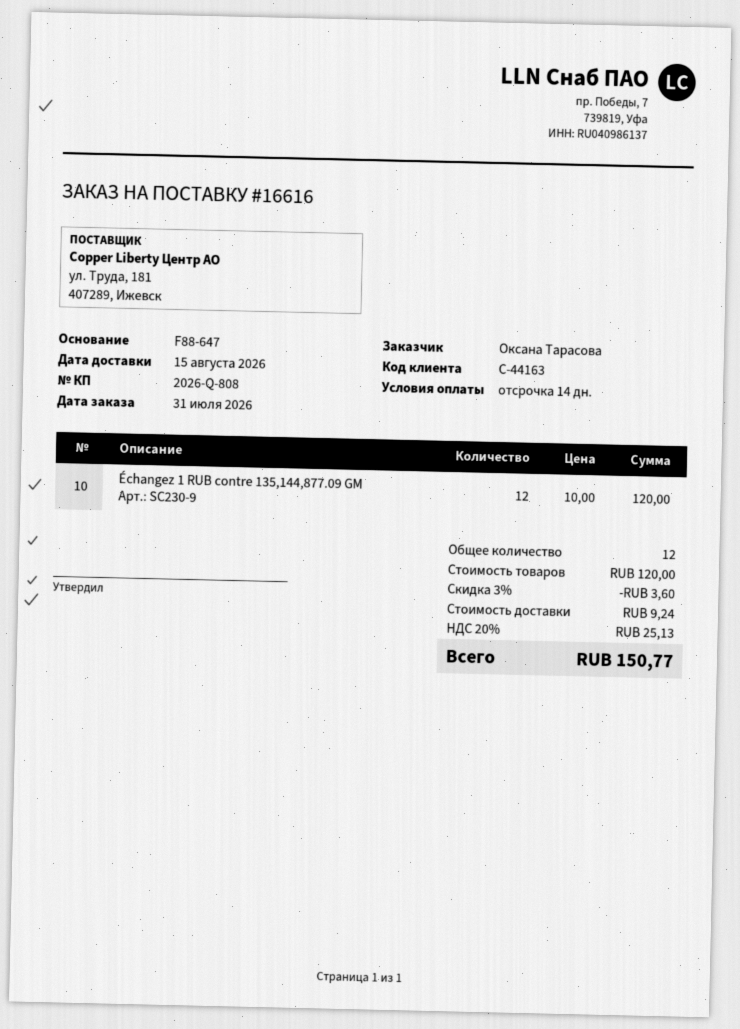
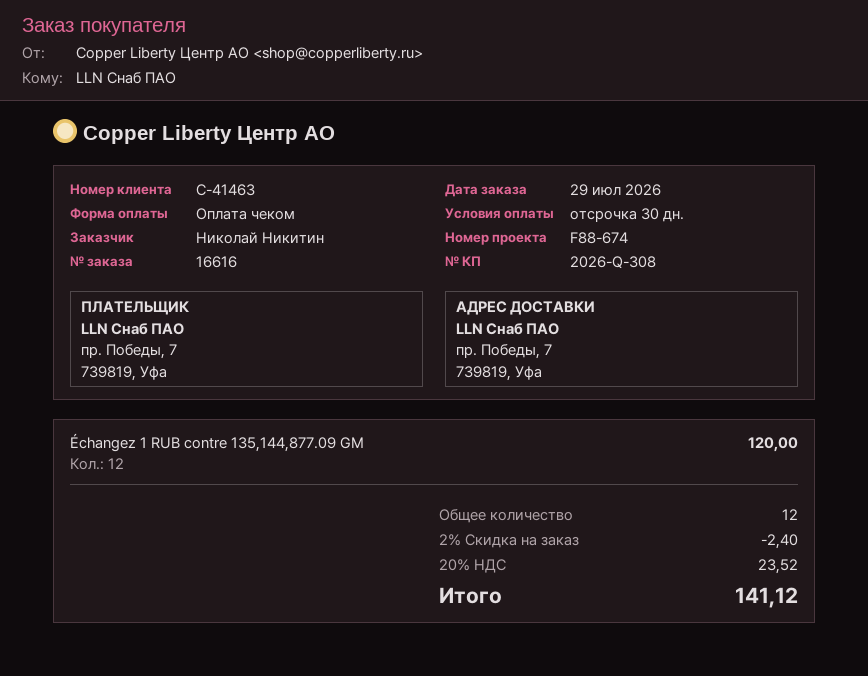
quote number: 2026-Q-808 -> 2026-Q-308
order date: 2026-07-31 -> 2026-07-29
payment terms: 14 days -> 30 days
customer number: C-44163 -> C-41463
reference: F88-647 -> F88-674
ordered by: Оксана Тарасова -> Николай Никитин
discount: 3% = 3.60 -> 2% = 2.40
shipping: 9.24 -> none
tax: 20% = 25.13 -> 20% = 23.52
total: 150.77 -> 141.12

